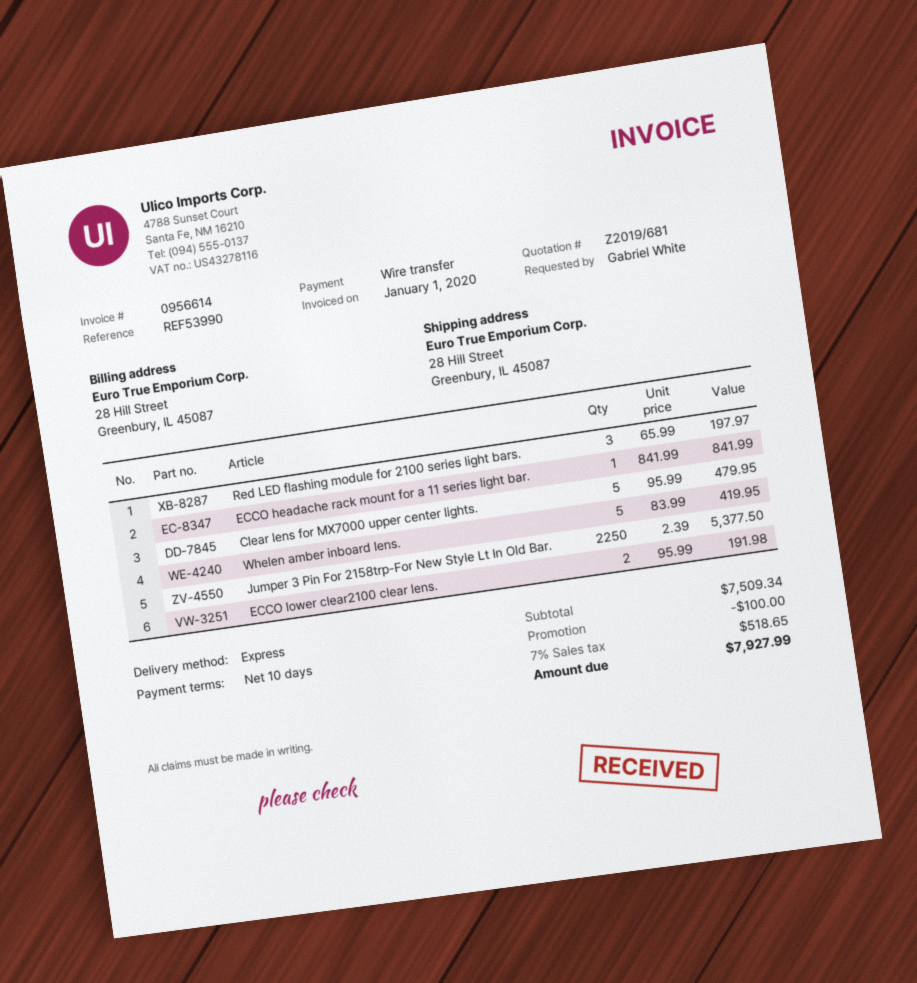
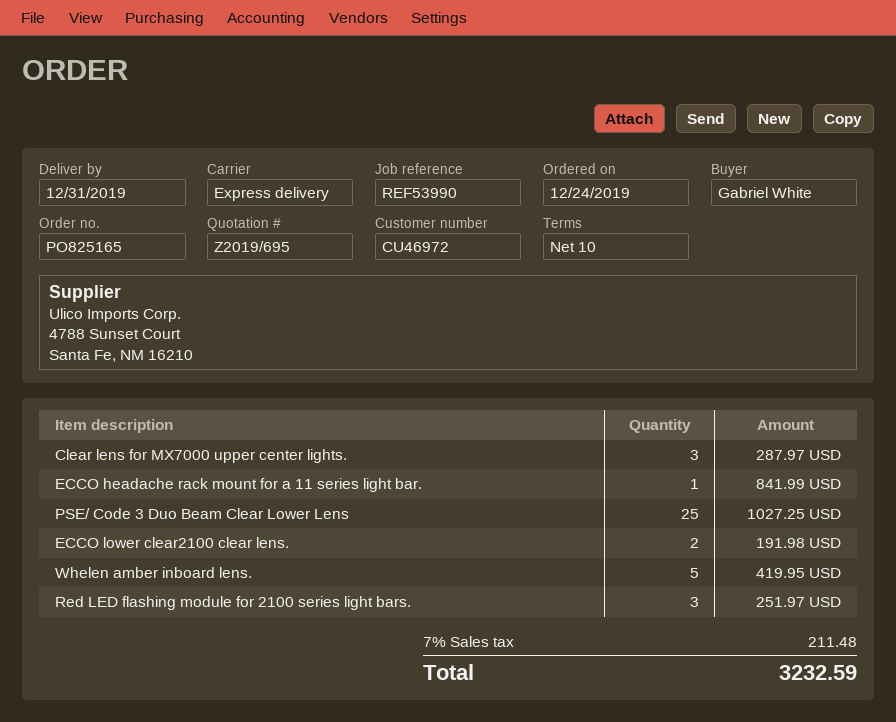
quote number: Z2019/681 -> Z2019/695
Red LED flashing module for 2100 series light bars.: 3 for 197.97 -> 3 for 251.97
Clear lens for MX7000 upper center lights.: 5 for 479.95 -> 3 for 287.97
Jumper 3 Pin For 2158trp-For New Style Lt In Old Bar.: 2250 for 5377.50 -> none
PSE/ Code 3 Duo Beam Clear Lower Lens: none -> 25 for 1027.25
discount: 100.00 -> none
tax: 7% = 518.65 -> 7% = 211.48
total: 7927.99 -> 3232.59

